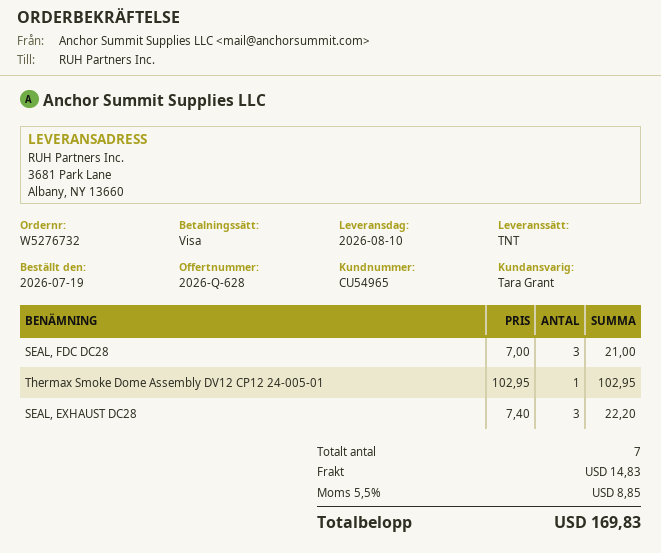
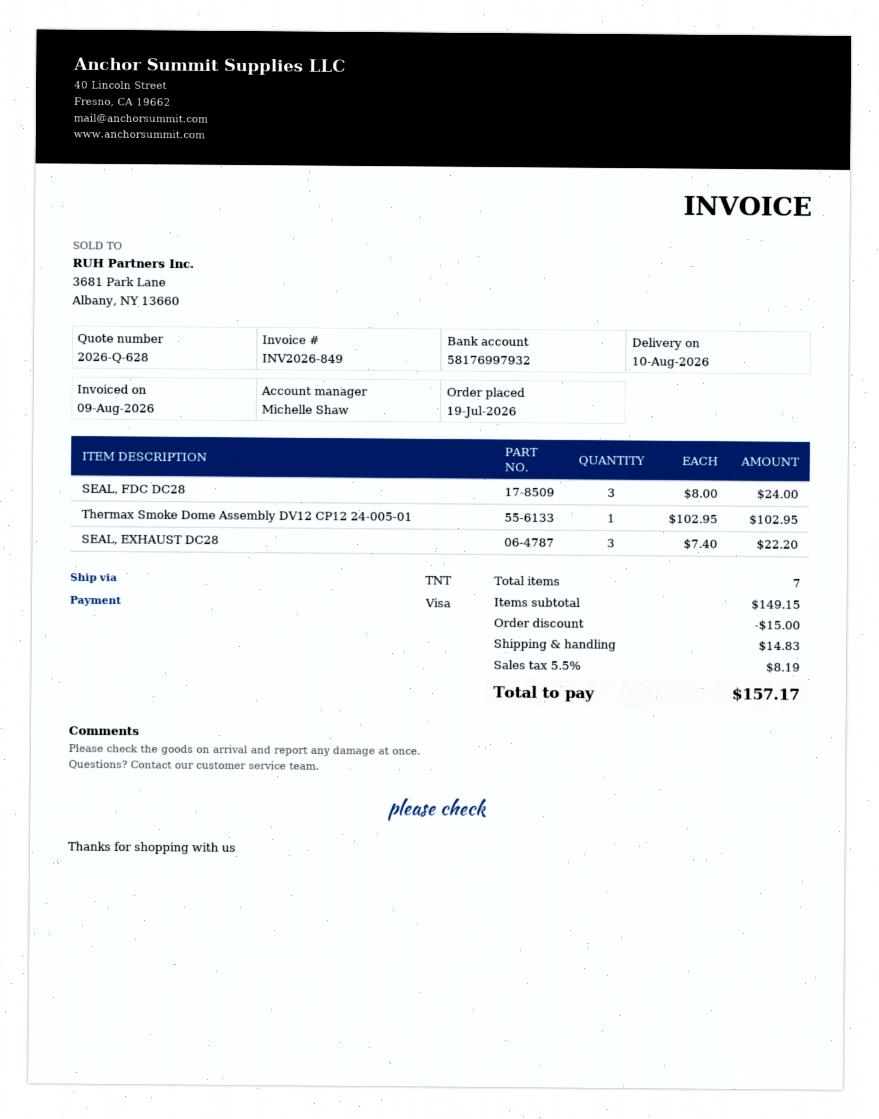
sales rep: Tara Grant -> Michelle Shaw
SEAL, FDC DC28: 3 x 7.00 = 21.00 -> 3 x 8.00 = 24.00
discount: none -> 15.00
tax: 5.5% = 8.85 -> 5.5% = 8.19
total: 169.83 -> 157.17

